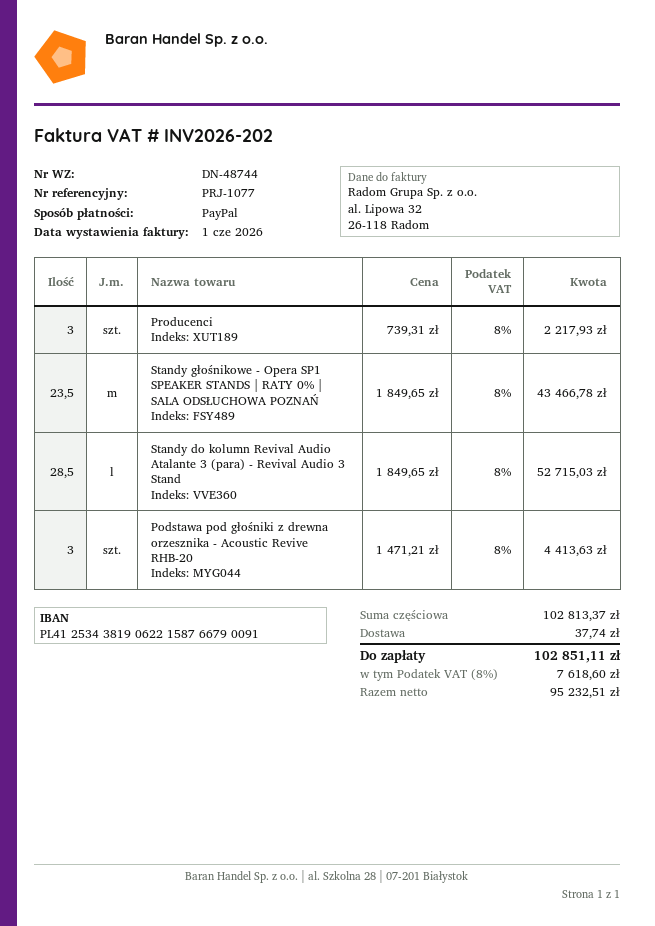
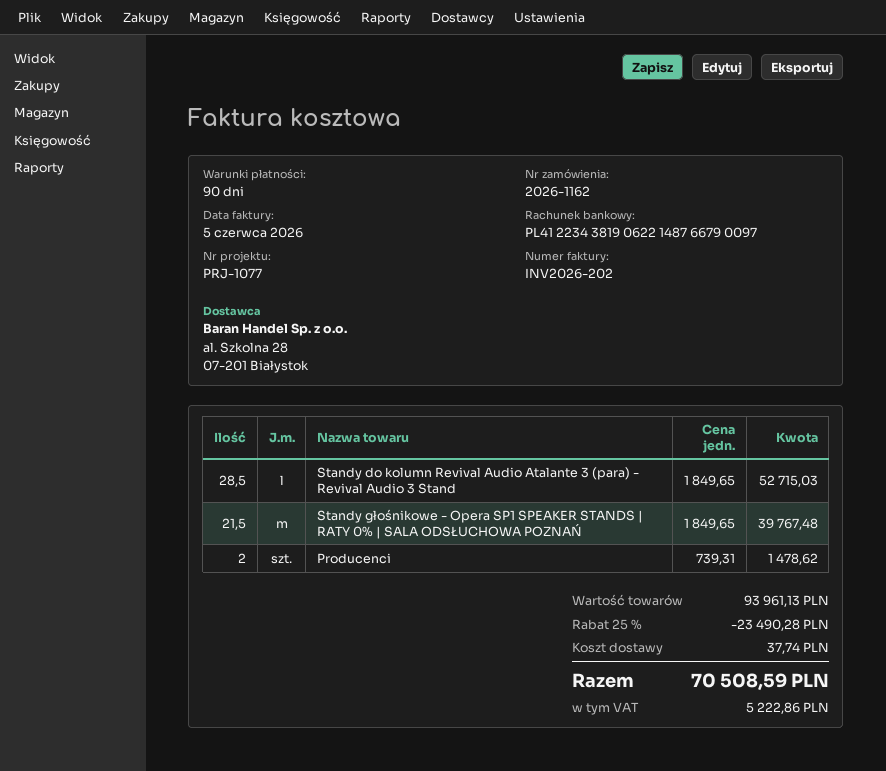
invoice date: 2026-06-01 -> 2026-06-05
bank account: PL41253438190622158766790091 -> PL41223438190622148766790097
Producenci: 3 x 739.31 = 2217.93 -> 2 x 739.31 = 1478.62
Standy głośnikowe - Opera SP1 SPEAKER STANDS | RATY 0% | SALA ODSŁUCHOWA POZNAŃ: 23.5 x 1849.65 = 43466.78 -> 21.5 x 1849.65 = 39767.48
Podstawa pod głośniki z drewna orzesznika - Acoustic Revive RHB-20: 3 x 1471.21 = 4413.63 -> none
subtotal: 102813.37 -> 93961.13
discount: none -> 25% = 23490.28
tax: 7618.60 -> 5222.86
total: 102851.11 -> 70508.59

